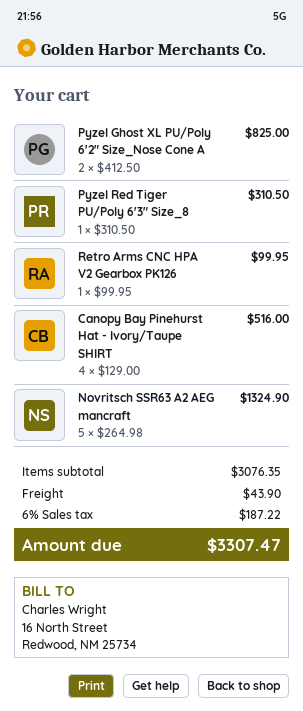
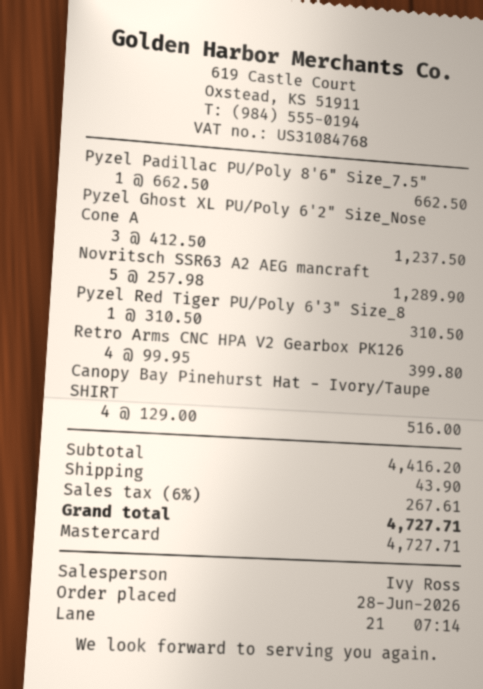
Pyzel Ghost XL PU/Poly 6'2" Size_Nose Cone A: 2 x 412.50 = 825.00 -> 3 x 412.50 = 1237.50
Retro Arms CNC HPA V2 Gearbox PK126: 1 x 99.95 = 99.95 -> 4 x 99.95 = 399.80
Novritsch SSR63 A2 AEG mancraft: 5 x 264.98 = 1324.90 -> 5 x 257.98 = 1289.90
Pyzel Padillac PU/Poly 8'6" Size_7.5": none -> 1 x 662.50 = 662.50
subtotal: 3076.35 -> 4416.20
tax: 6% = 187.22 -> 6% = 267.61
total: 3307.47 -> 4727.71

